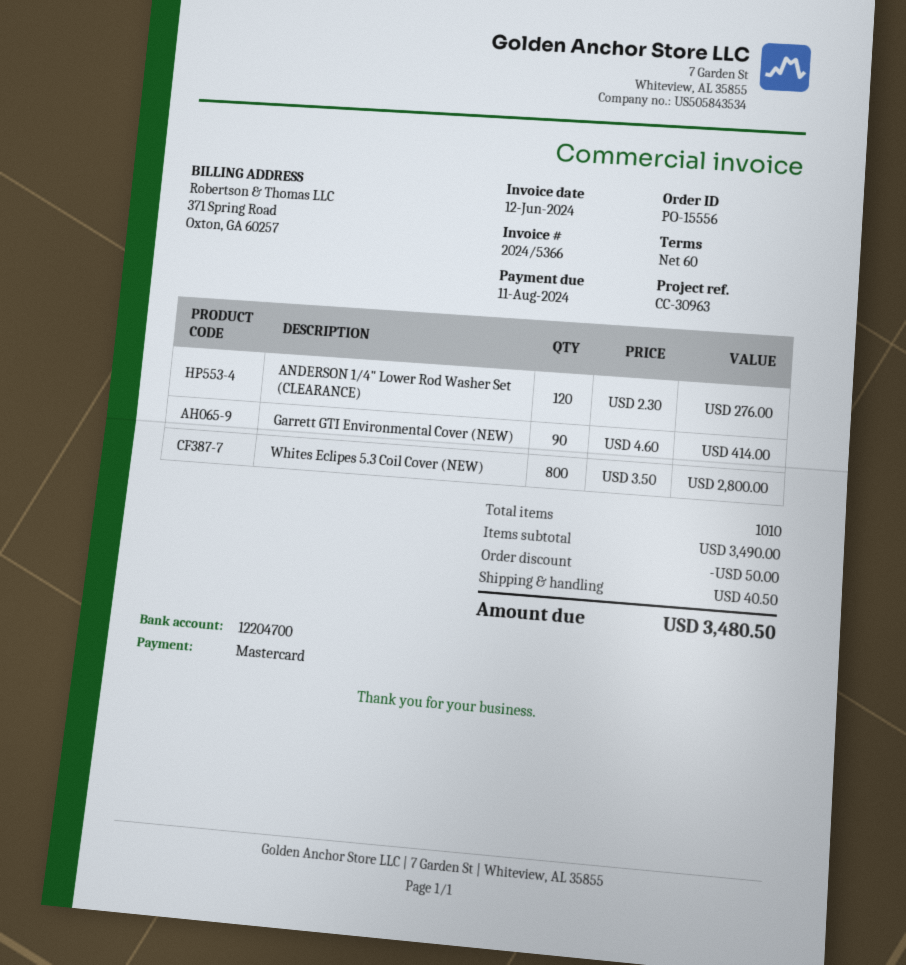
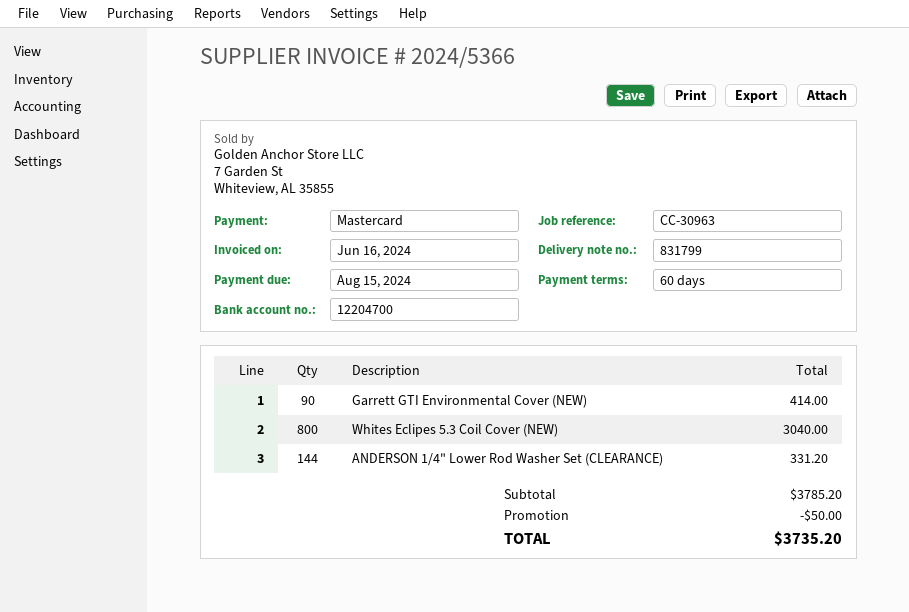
invoice date: 2024-06-12 -> 2024-06-16
due date: 2024-08-11 -> 2024-08-15
ANDERSON 1/4" Lower Rod Washer Set (CLEARANCE): 120 for 276.00 -> 144 for 331.20
Whites Eclipes 5.3 Coil Cover (NEW): 800 for 2800.00 -> 800 for 3040.00
subtotal: 3490.00 -> 3785.20
shipping: 40.50 -> none
total: 3480.50 -> 3735.20

